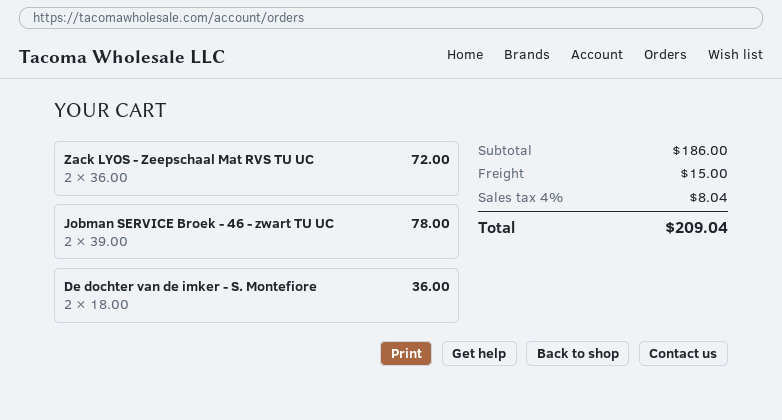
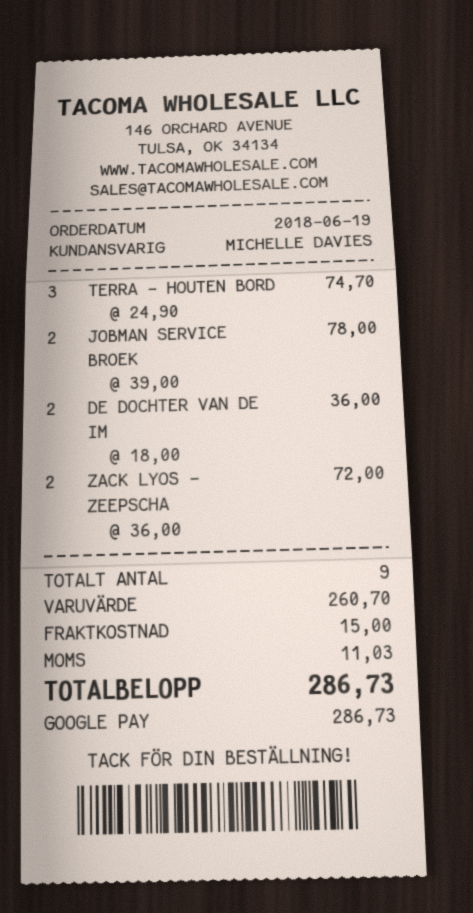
TERRA - HOUTEN BORD: none -> 3 x 24.90 = 74.70
subtotal: 186.00 -> 260.70
tax: 8.04 -> 11.03
total: 209.04 -> 286.73

